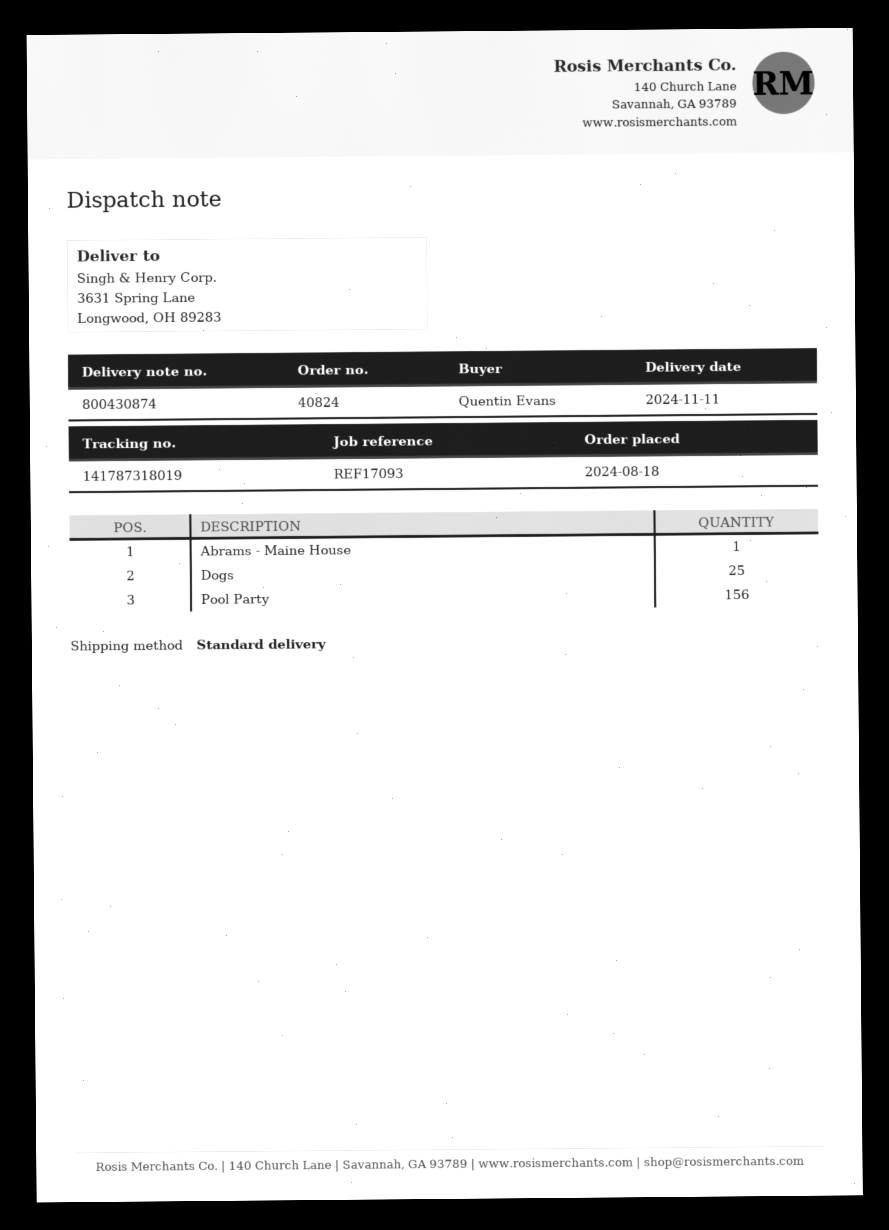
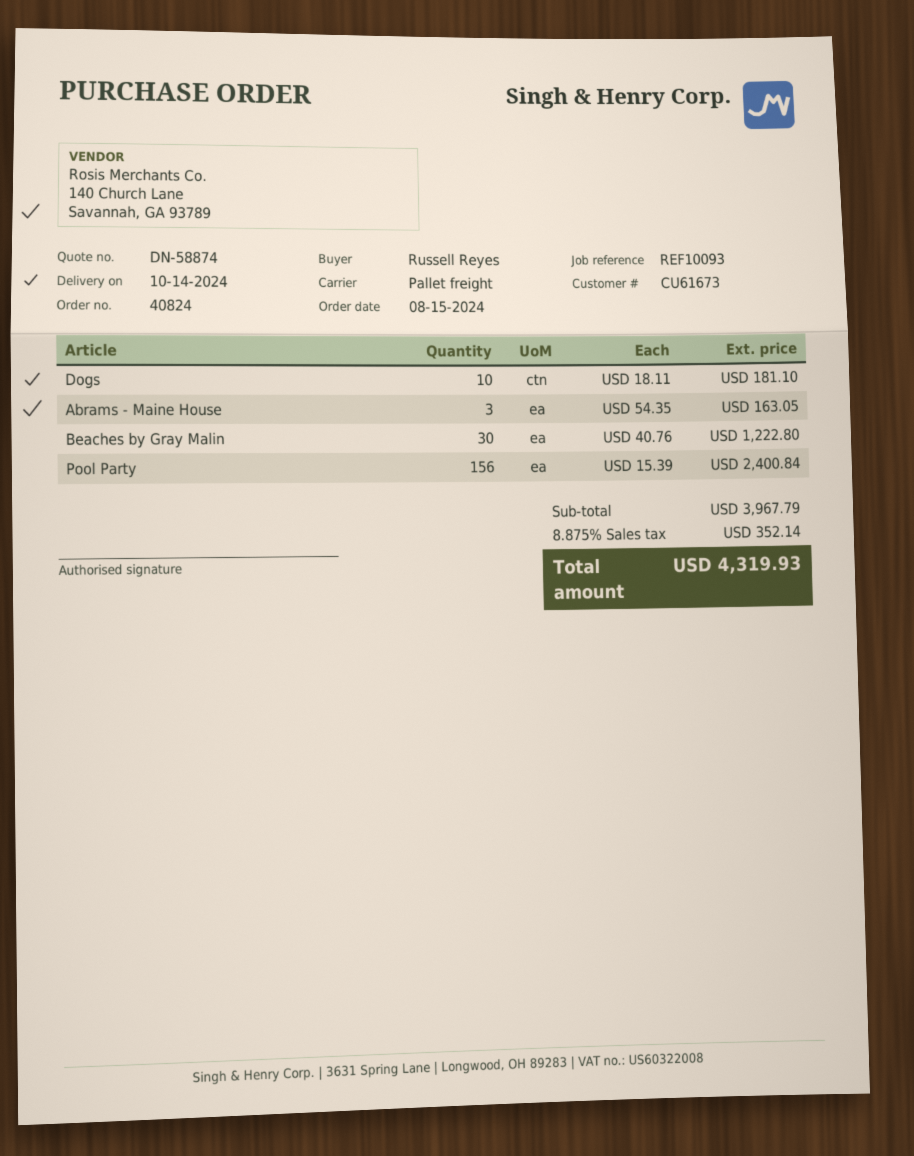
order date: 2024-08-18 -> 2024-08-15
delivery date: 2024-11-11 -> 2024-10-14
reference: REF17093 -> REF10093
ordered by: Quentin Evans -> Russell Reyes
shipping method: standard -> pallet freight
Abrams - Maine House: 1 -> 3
Dogs: 25 -> 10
Beaches by Gray Malin: none -> 30

